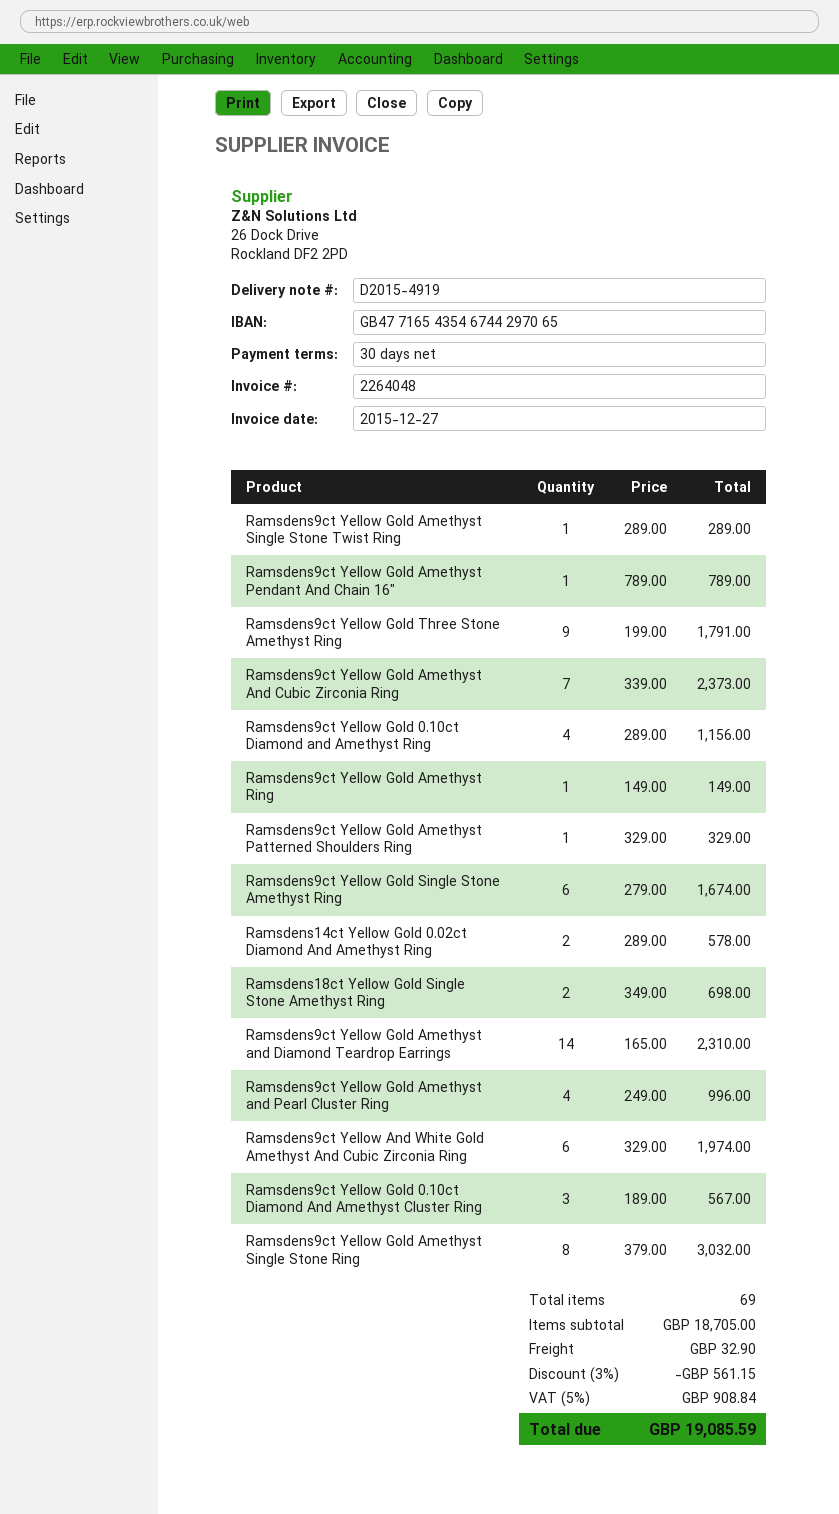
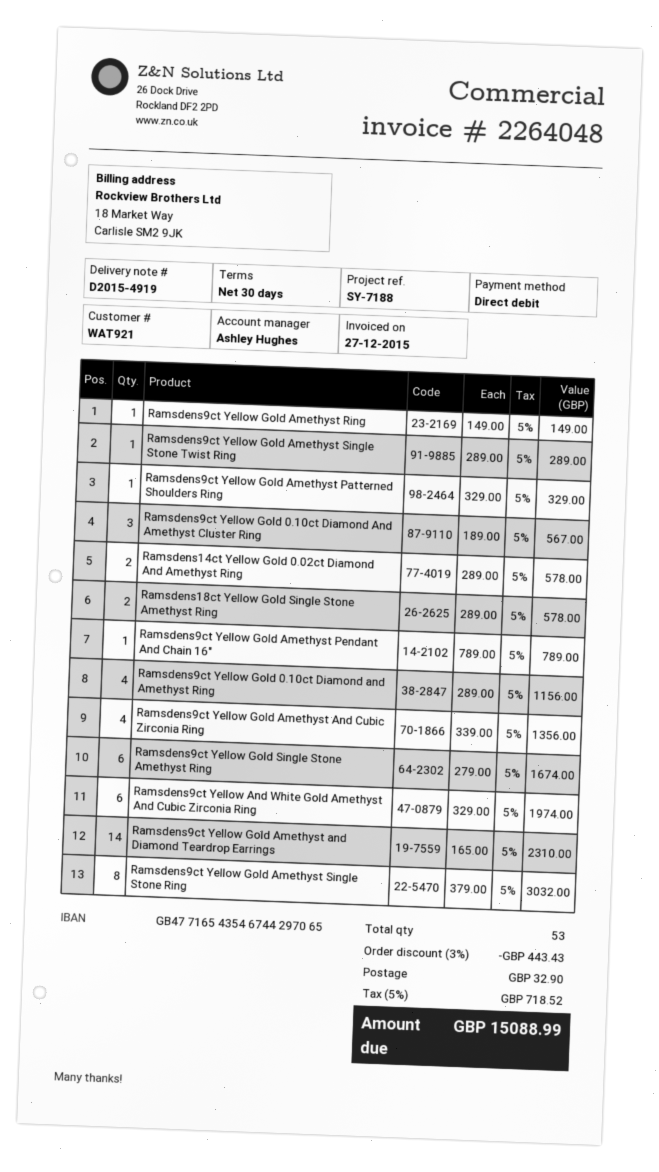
Ramsdens9ct Yellow Gold Three Stone Amethyst Ring: 9 x 199.00 = 1791.00 -> none
Ramsdens9ct Yellow Gold Amethyst And Cubic Zirconia Ring: 7 x 339.00 = 2373.00 -> 4 x 339.00 = 1356.00
Ramsdens18ct Yellow Gold Single Stone Amethyst Ring: 2 x 349.00 = 698.00 -> 2 x 289.00 = 578.00
Ramsdens9ct Yellow Gold Amethyst and Pearl Cluster Ring: 4 x 249.00 = 996.00 -> none
total quantity: 69 -> 53
discount: 3% = 561.15 -> 3% = 443.43
tax: 5% = 908.84 -> 5% = 718.52
total: 19085.59 -> 15088.99

